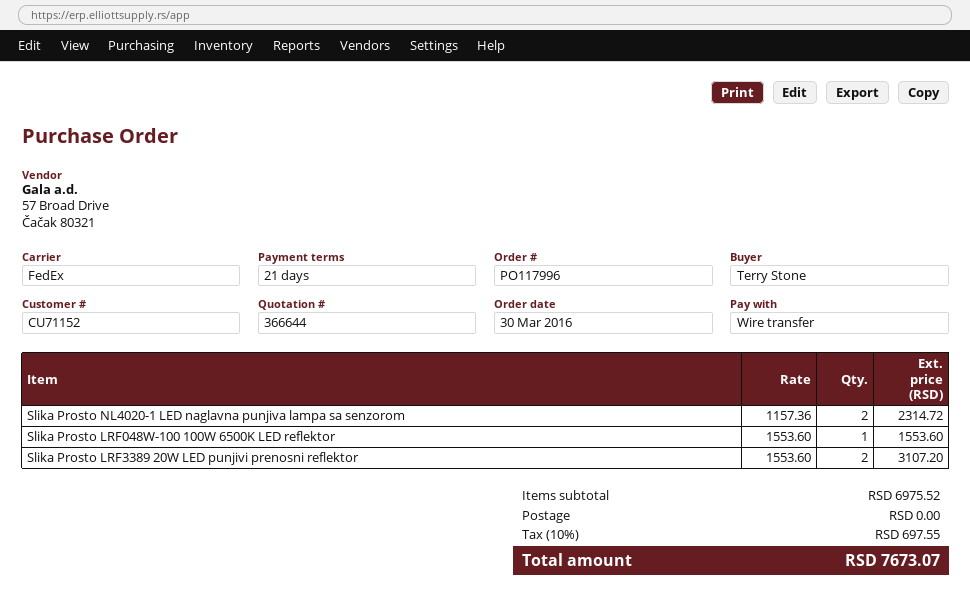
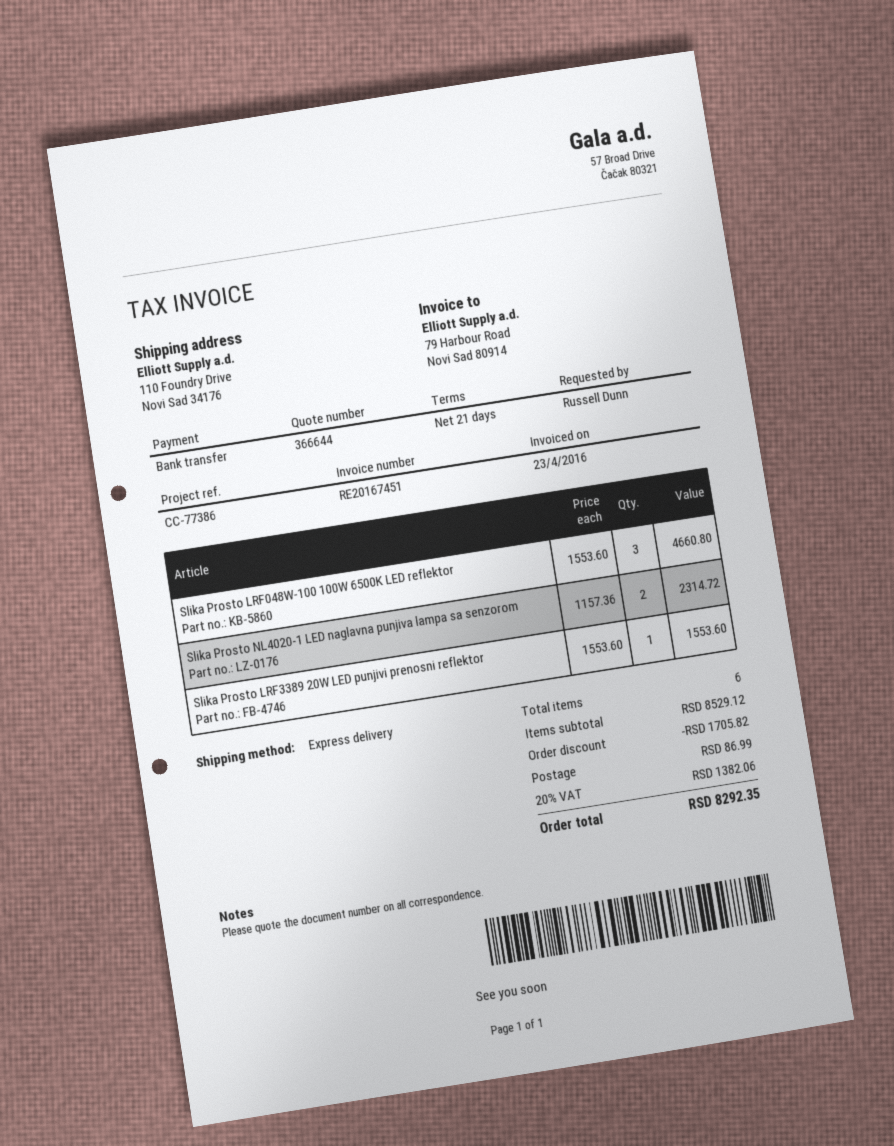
ordered by: Terry Stone -> Russell Dunn
shipping method: FedEx -> express
Slika Prosto LRF048W-100 100W 6500K LED reflektor: 1 x 1553.60 = 1553.60 -> 3 x 1553.60 = 4660.80
Slika Prosto LRF3389 20W LED punjivi prenosni reflektor: 2 x 1553.60 = 3107.20 -> 1 x 1553.60 = 1553.60
subtotal: 6975.52 -> 8529.12
discount: none -> 1705.82
shipping: 0.00 -> 86.99
tax: 10% = 697.55 -> 20% = 1382.06
total: 7673.07 -> 8292.35

